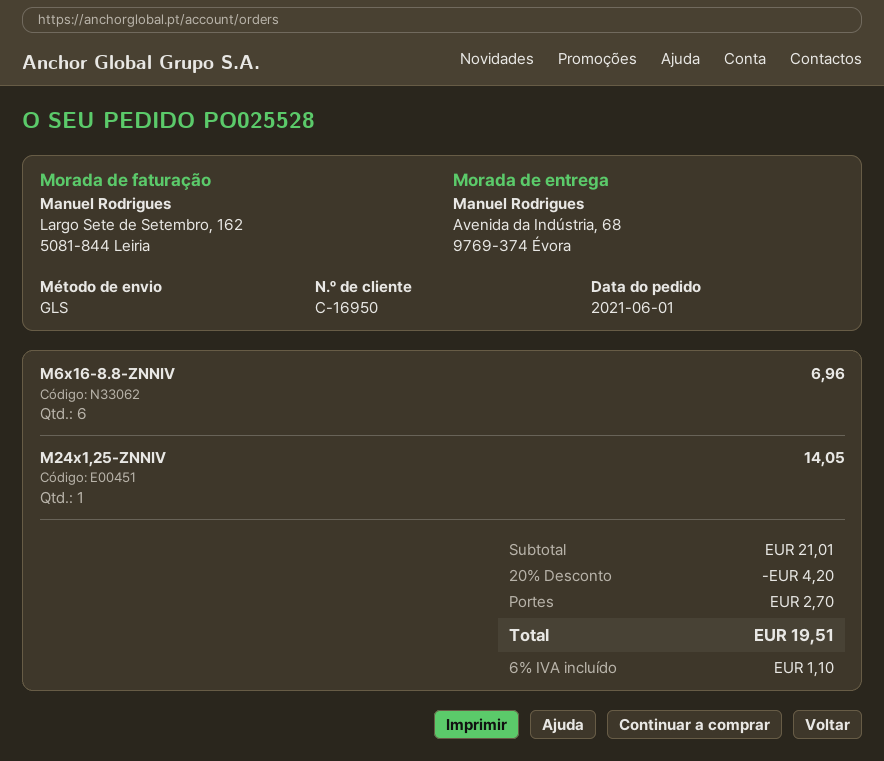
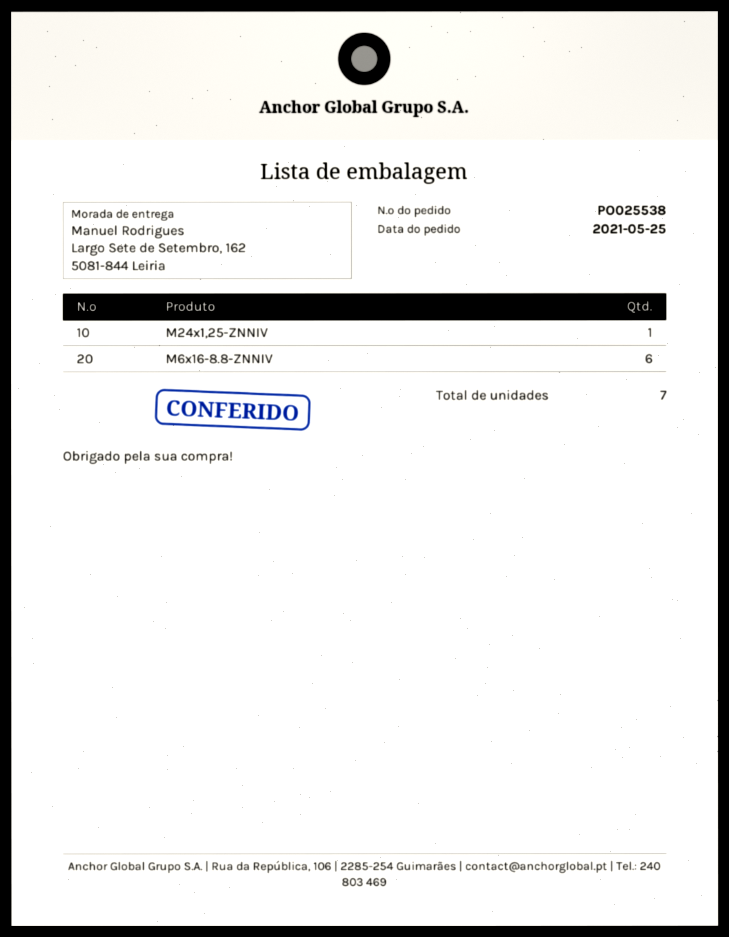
order number: PO025528 -> PO025538
order date: 2021-06-01 -> 2021-05-25
ship to: Avenida da Indústria, 68, 9769-374 Évora -> Largo Sete de Setembro, 162, 5081-844 Leiria

